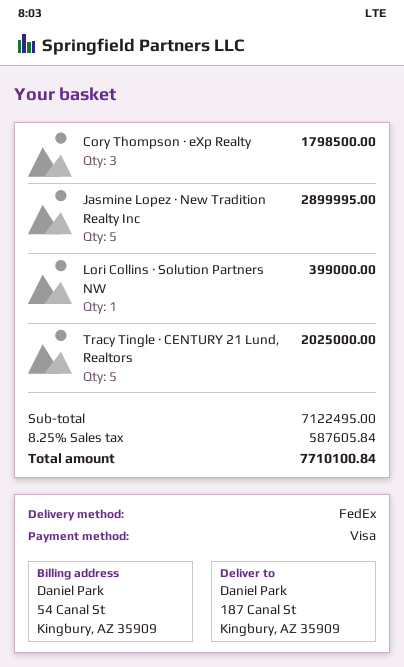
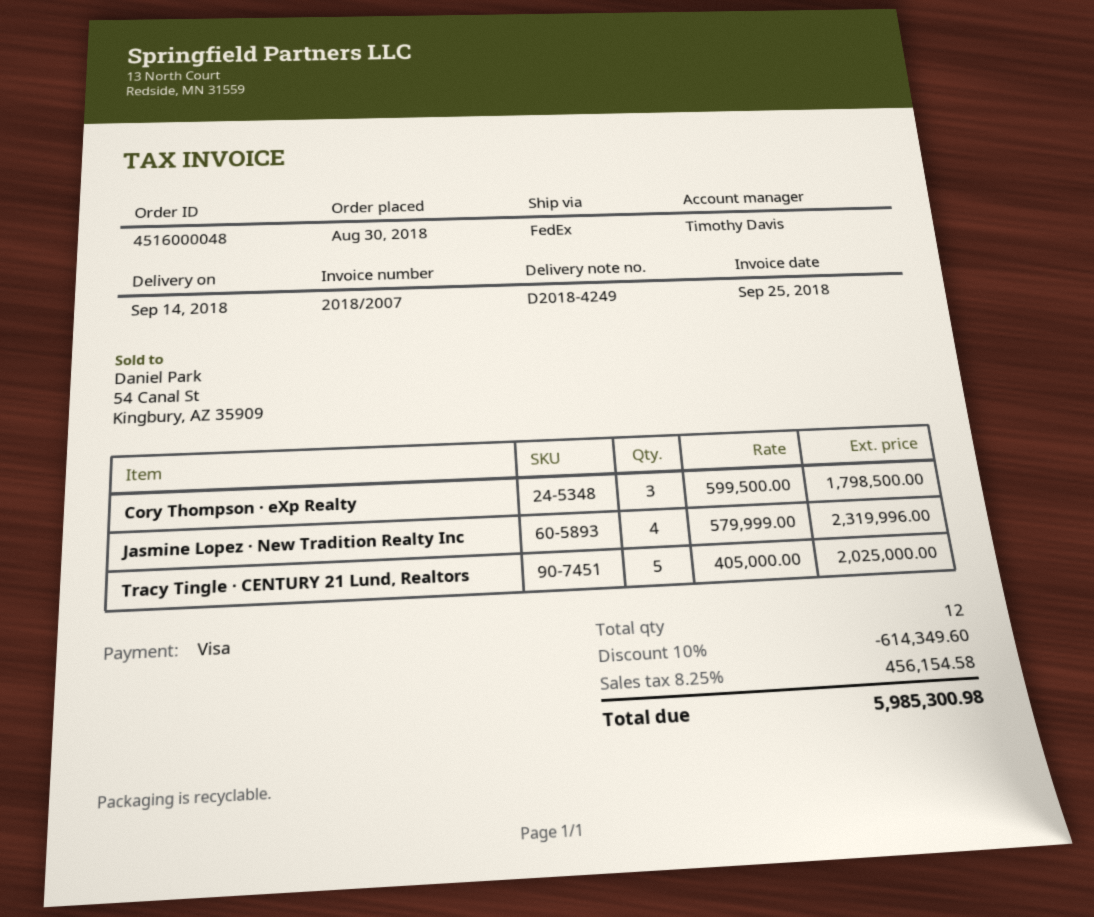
Jasmine Lopez · New Tradition Realty Inc: 5 for 2899995.00 -> 4 for 2319996.00
Lori Collins · Solution Partners NW: 1 for 399000.00 -> none
discount: none -> 10% = 614349.60
tax: 8.25% = 587605.84 -> 8.25% = 456154.58
total: 7710100.84 -> 5985300.98

